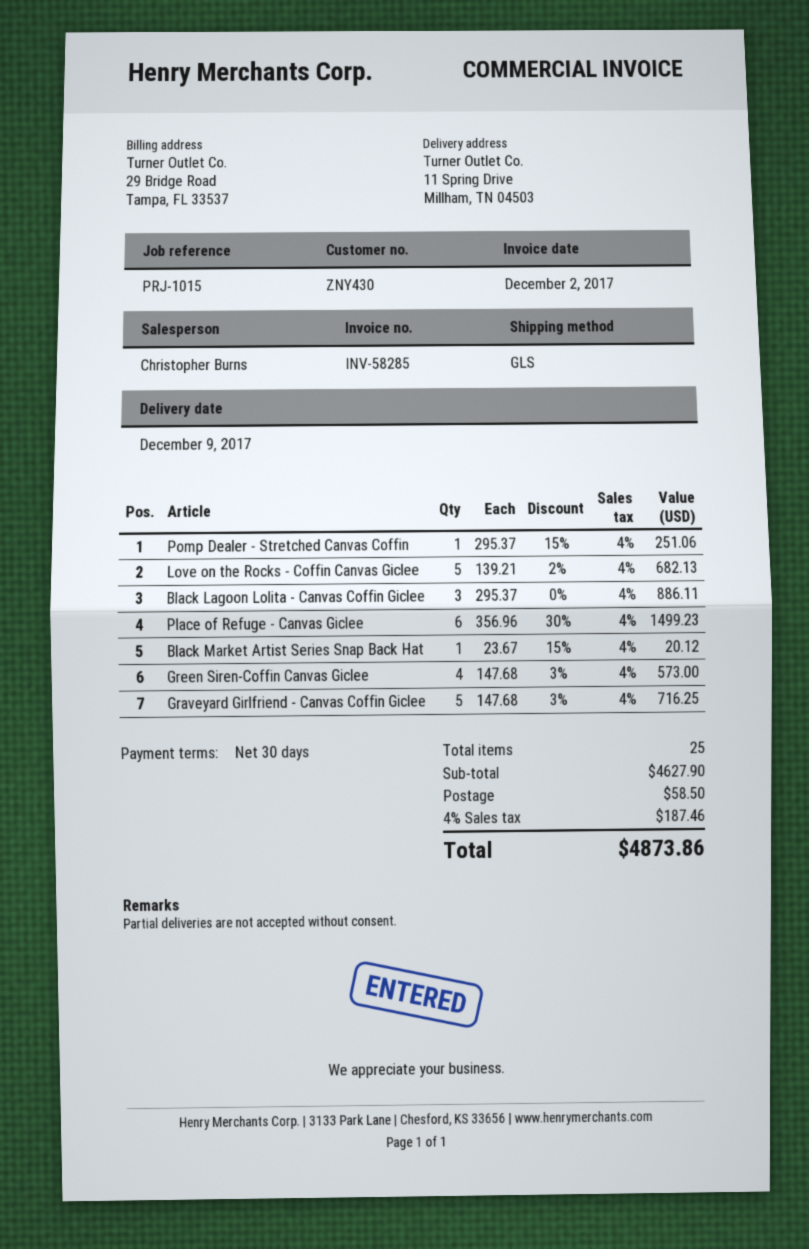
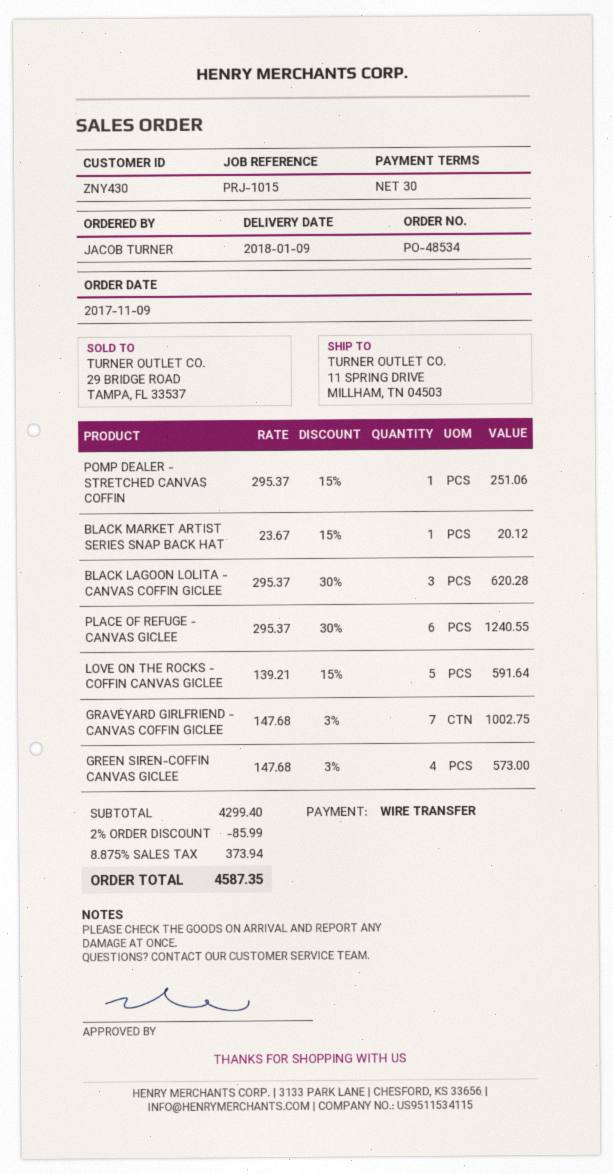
delivery date: 2017-12-09 -> 2018-01-09
Love on the Rocks - Coffin Canvas Giclee: 5 x 139.21 - 2% = 682.13 -> 5 x 139.21 - 15% = 591.64
Black Lagoon Lolita - Canvas Coffin Giclee: 3 x 295.37 = 886.11 -> 3 x 295.37 - 30% = 620.28
Place of Refuge - Canvas Giclee: 6 x 356.96 - 30% = 1499.23 -> 6 x 295.37 - 30% = 1240.55
Graveyard Girlfriend - Canvas Coffin Giclee: 5 x 147.68 - 3% = 716.25 -> 7 x 147.68 - 3% = 1002.75
subtotal: 4627.90 -> 4299.40
discount: none -> 2% = 85.99
shipping: 58.50 -> none
tax: 4% = 187.46 -> 8.875% = 373.94
total: 4873.86 -> 4587.35

